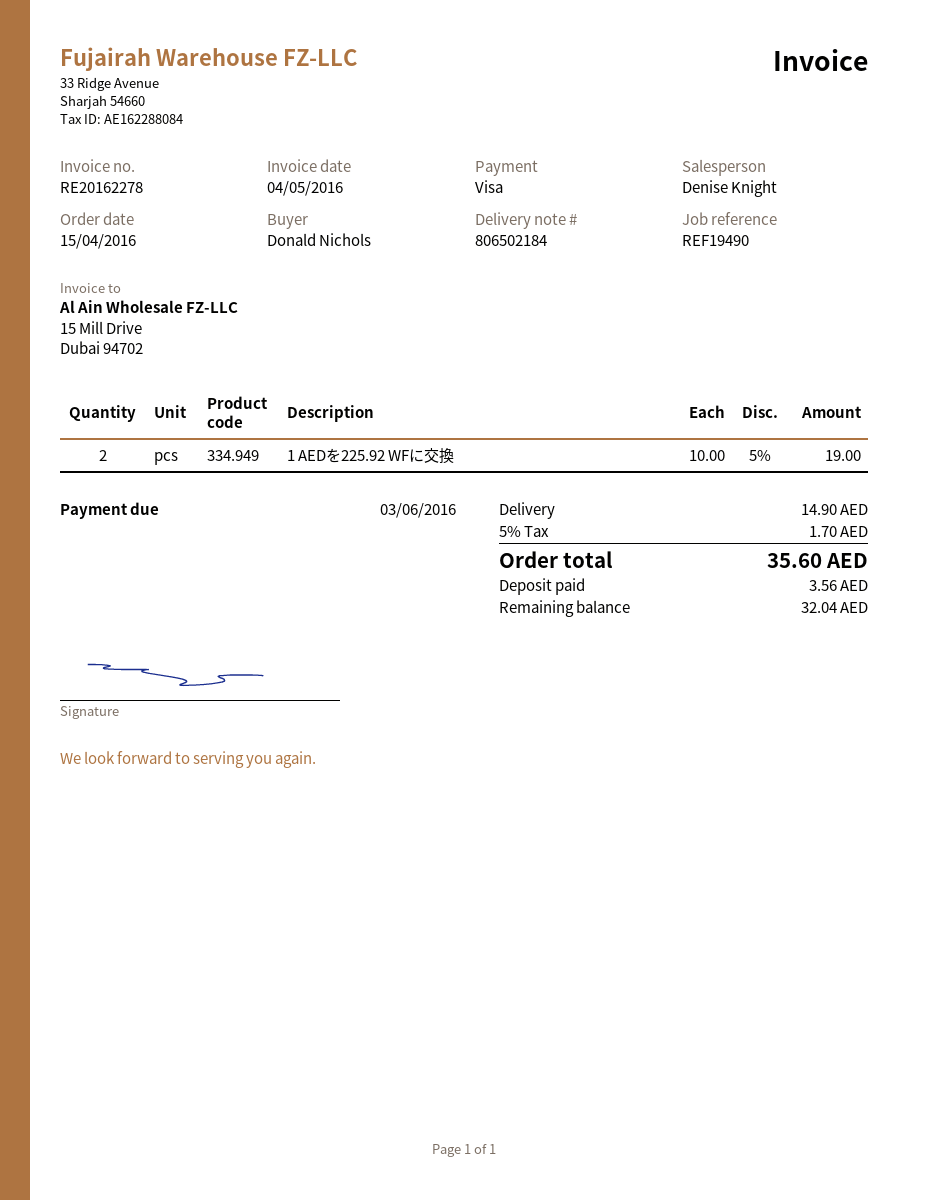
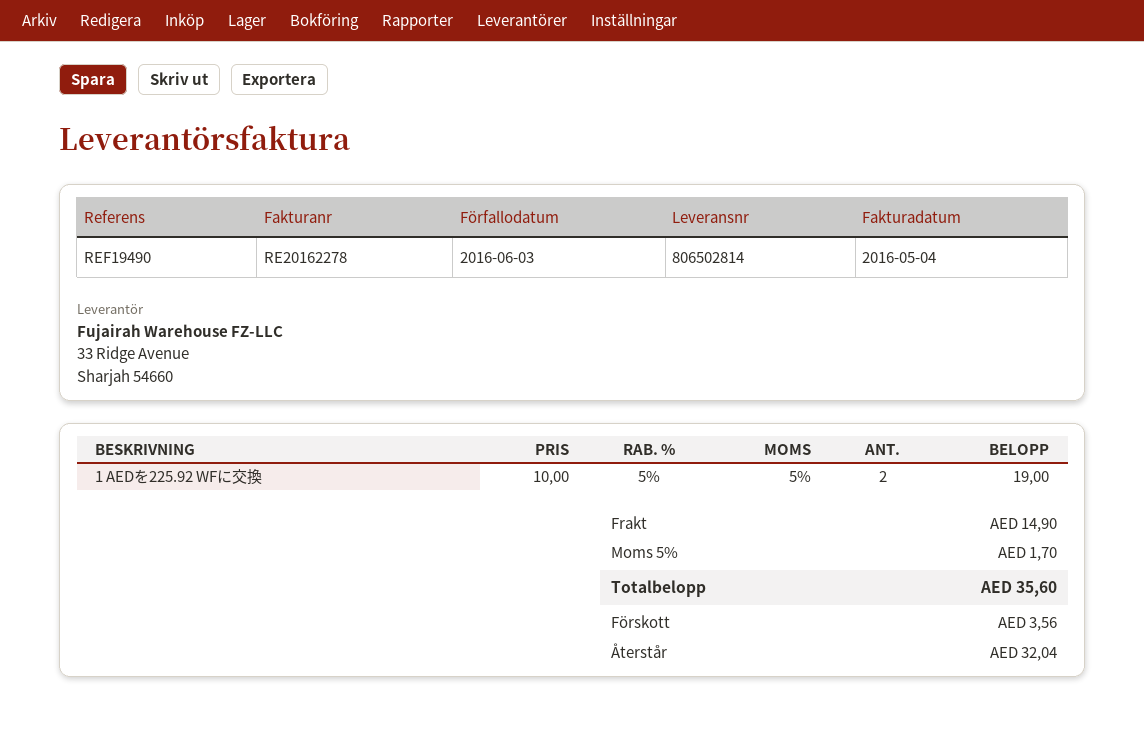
delivery note number: 806502184 -> 806502814

